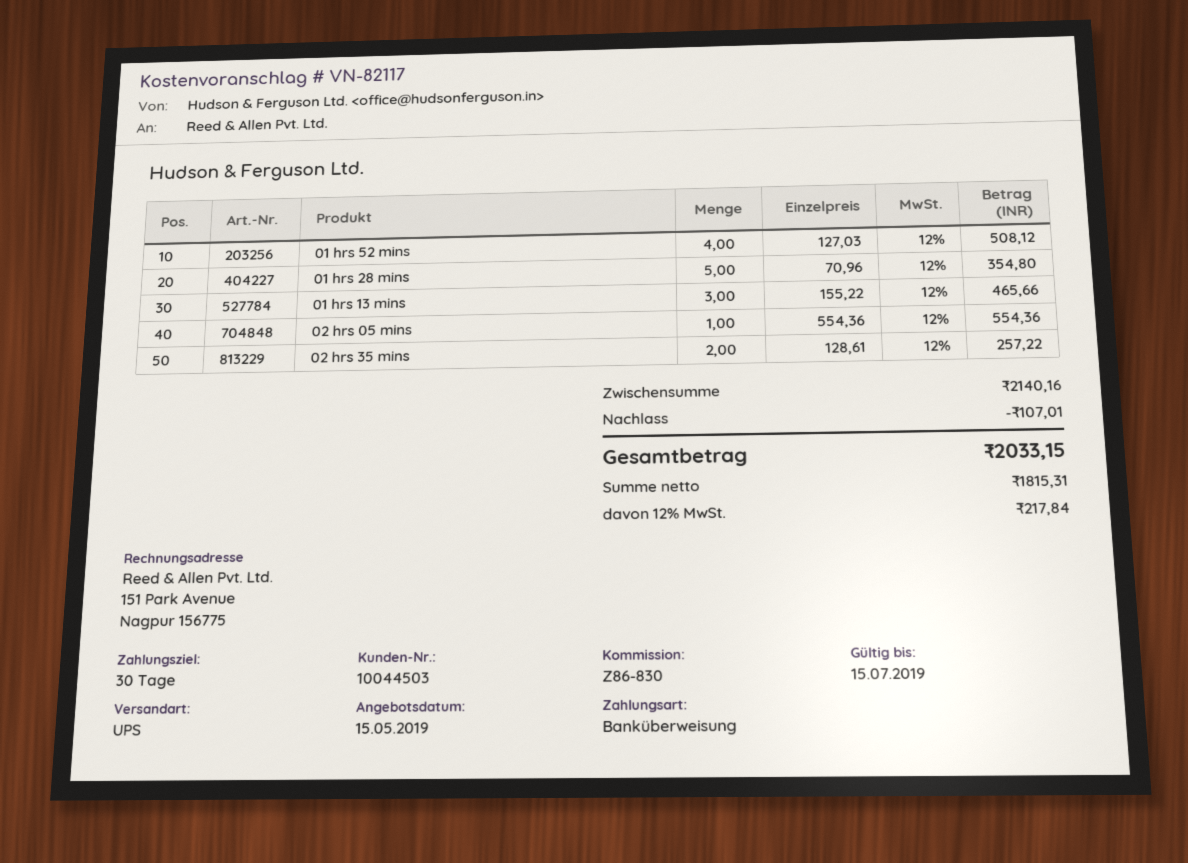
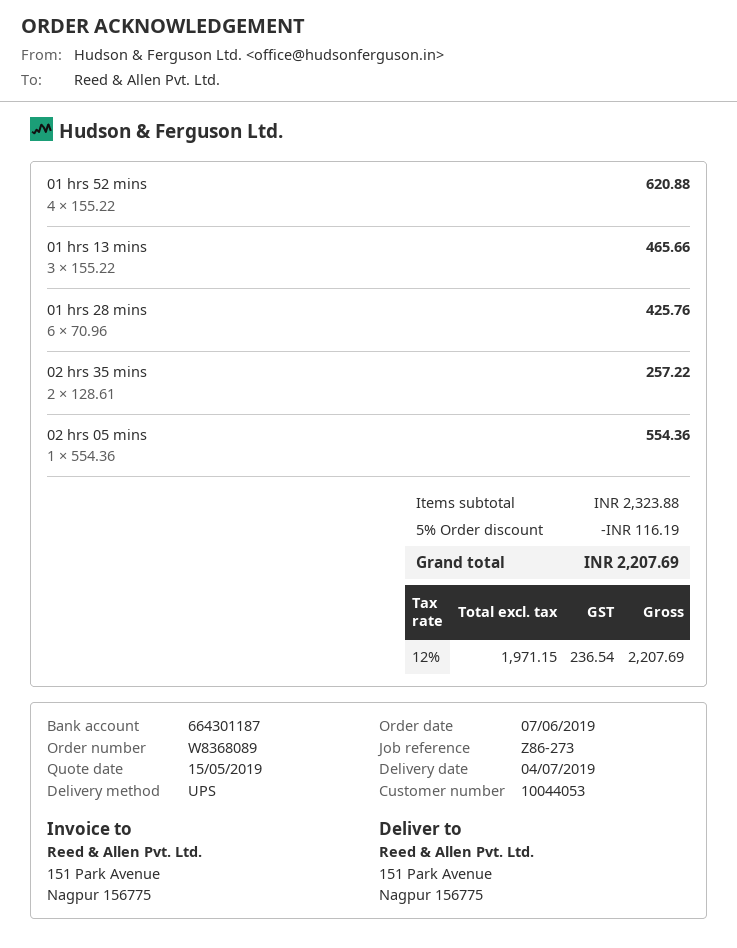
customer number: 10044503 -> 10044053
reference: Z86-830 -> Z86-273
01 hrs 52 mins: 4 x 127.03 = 508.12 -> 4 x 155.22 = 620.88
01 hrs 28 mins: 5 x 70.96 = 354.80 -> 6 x 70.96 = 425.76
subtotal: 2140.16 -> 2323.88
discount: 107.01 -> 116.19
net: 1815.31 -> 1971.15
tax: 12% = 217.84 -> 12% = 236.54
total: 2033.15 -> 2207.69

